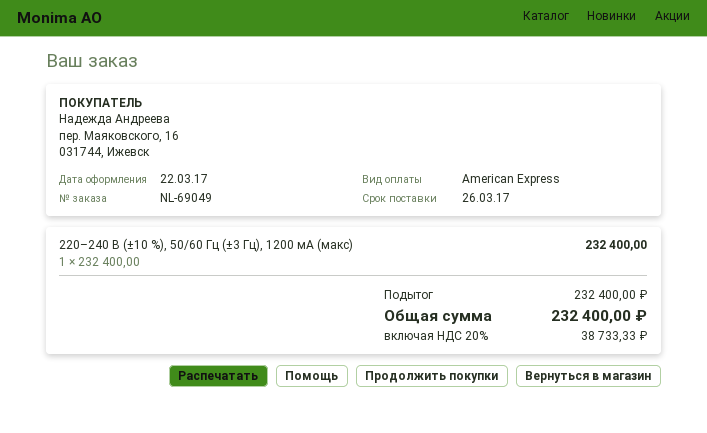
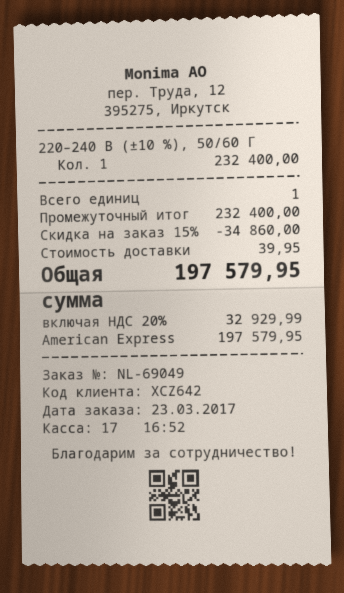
order date: 2017-03-22 -> 2017-03-23
discount: none -> 15% = 34860.00
shipping: none -> 39.95
tax: 20% = 38733.33 -> 20% = 32929.99
total: 232400.00 -> 197579.95

